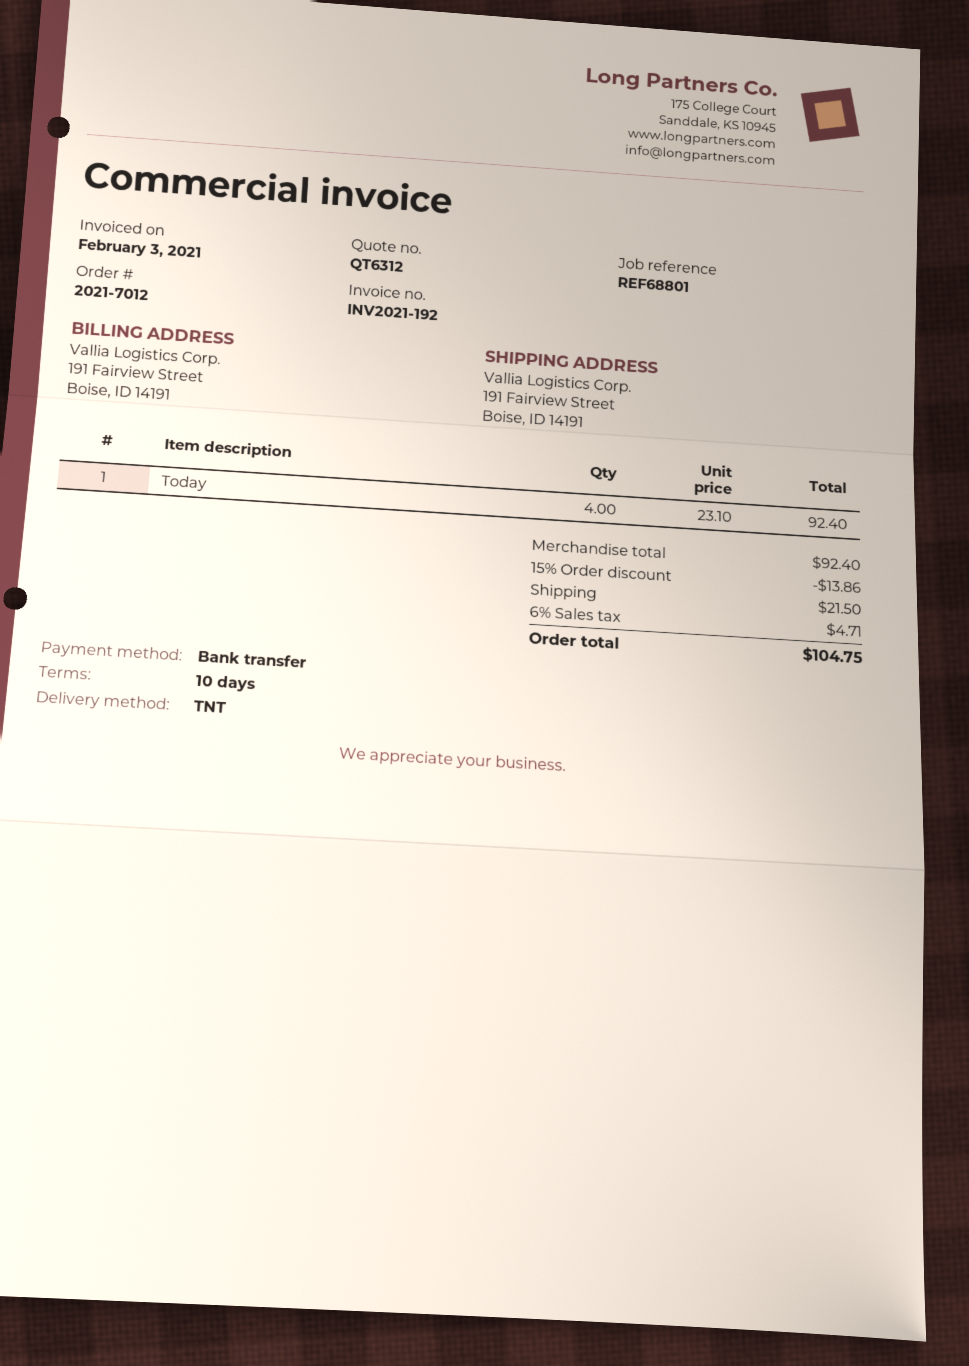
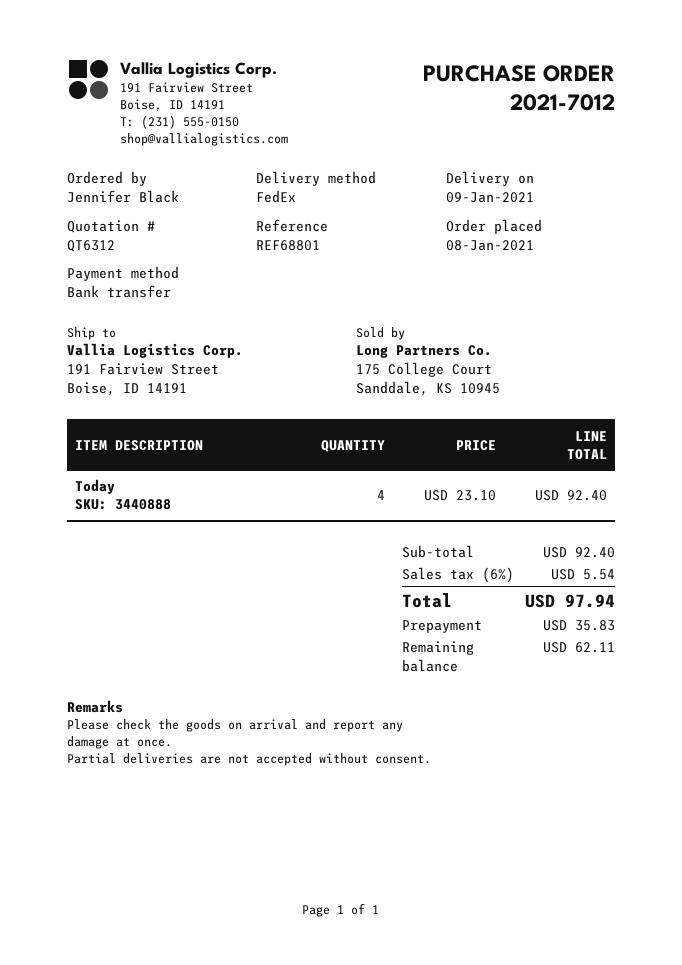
shipping method: TNT -> FedEx
discount: 15% = 13.86 -> none
shipping: 21.50 -> none
tax: 6% = 4.71 -> 6% = 5.54
total: 104.75 -> 97.94

